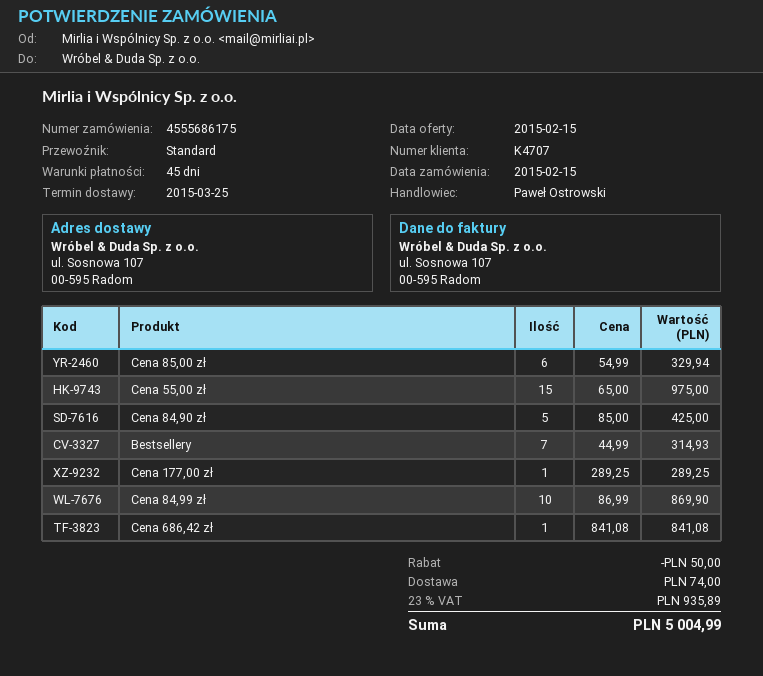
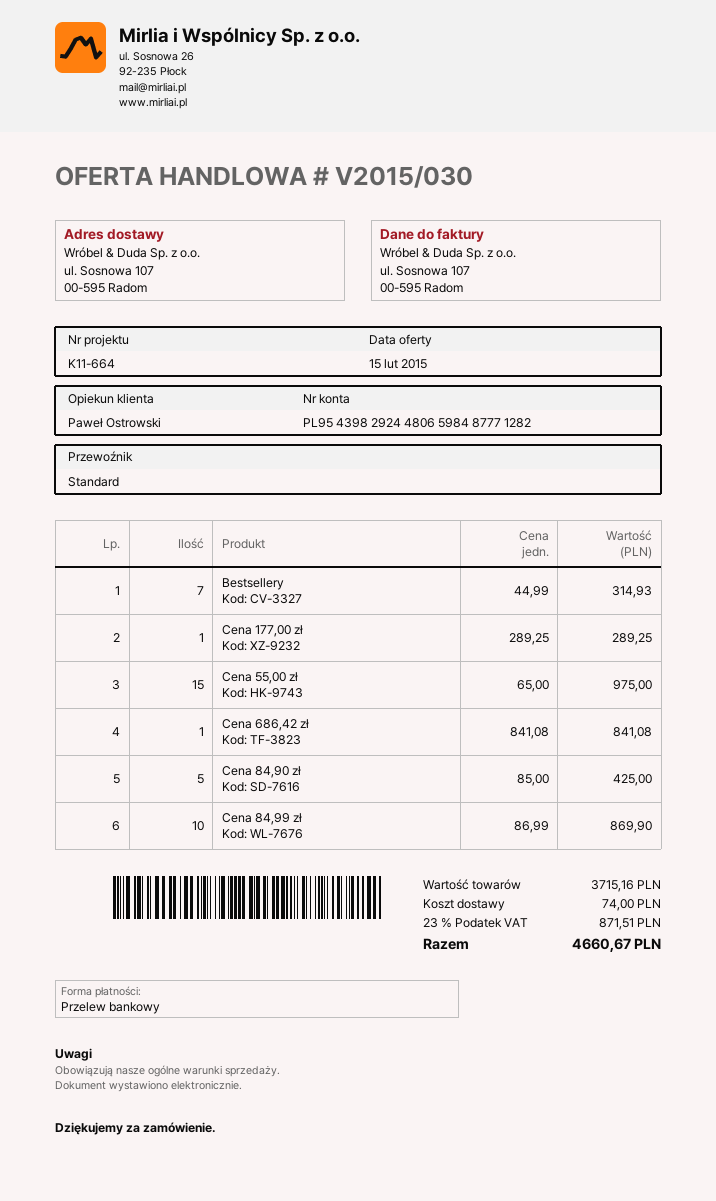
Cena 85,00 zł: 6 x 54.99 = 329.94 -> none
discount: 50.00 -> none
tax: 23% = 935.89 -> 23% = 871.51
total: 5004.99 -> 4660.67

